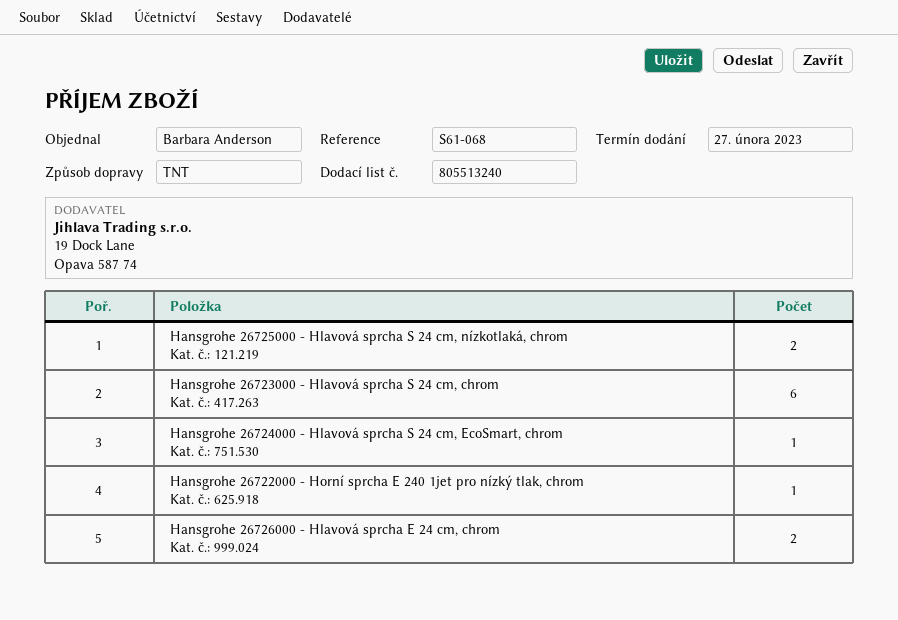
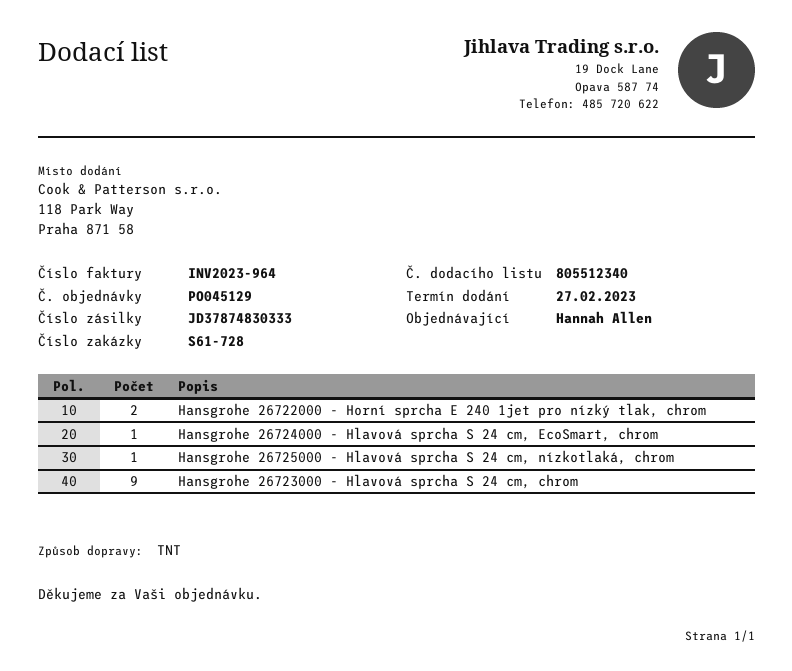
delivery note number: 805513240 -> 805512340
reference: S61-068 -> S61-728
ordered by: Barbara Anderson -> Hannah Allen
Hansgrohe 26725000 - Hlavová sprcha S 24 cm, nízkotlaká, chrom: 2 -> 1
Hansgrohe 26723000 - Hlavová sprcha S 24 cm, chrom: 6 -> 9
Hansgrohe 26722000 - Horní sprcha E 240 1jet pro nízký tlak, chrom: 1 -> 2
Hansgrohe 26726000 - Hlavová sprcha E 24 cm, chrom: 2 -> none

